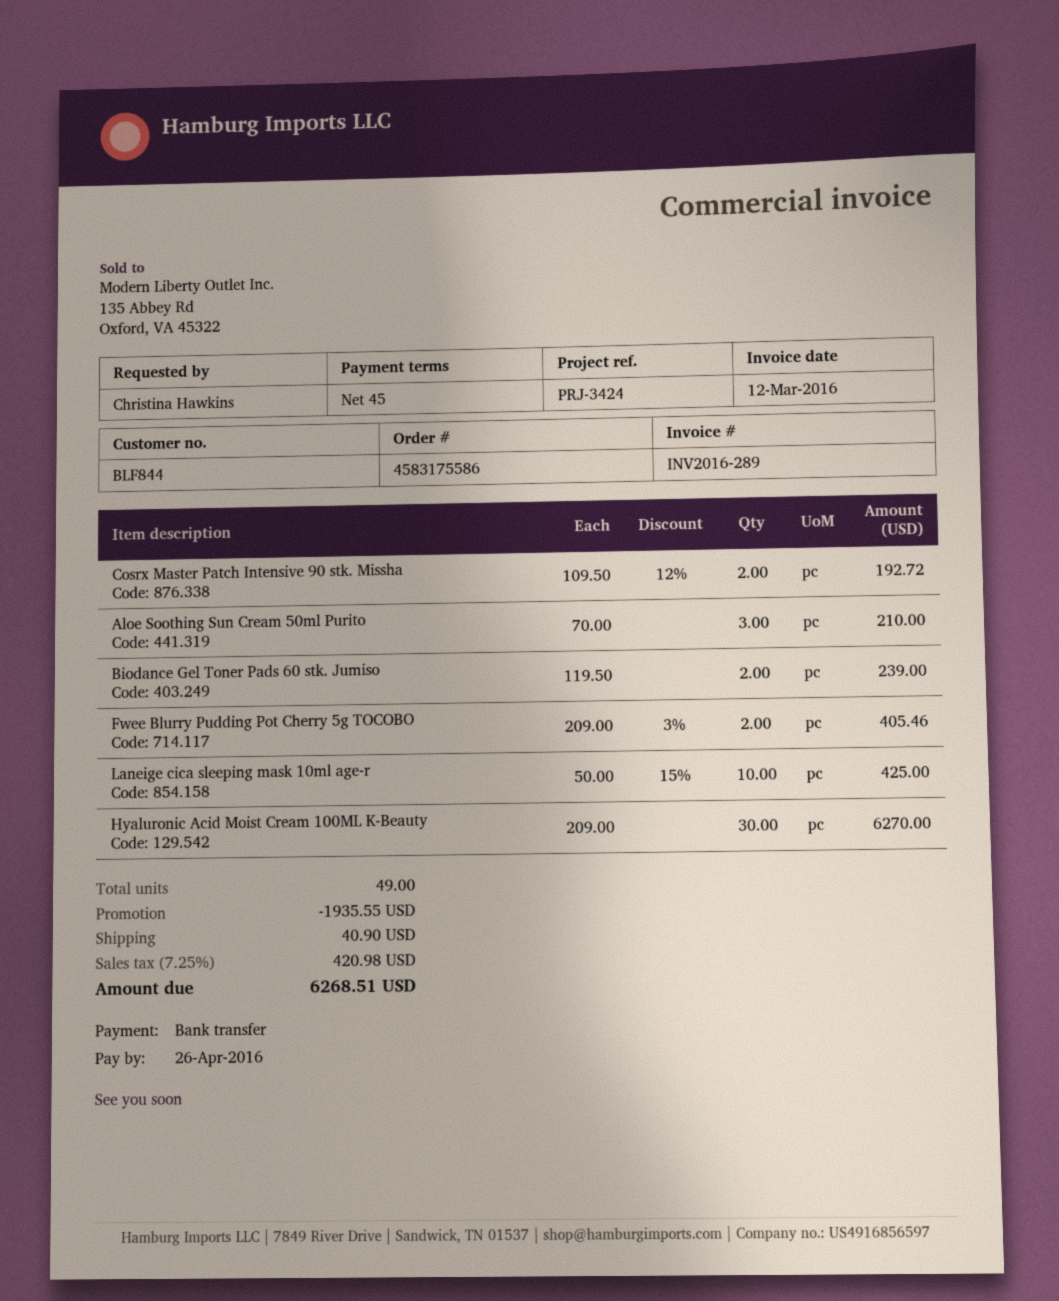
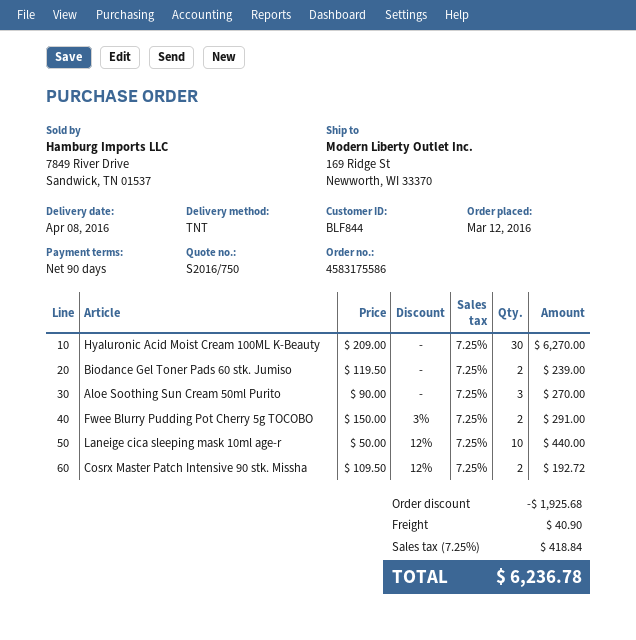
payment terms: 45 days -> 90 days
Aloe Soothing Sun Cream 50ml Purito: 3 x 70.00 = 210.00 -> 3 x 90.00 = 270.00
Fwee Blurry Pudding Pot Cherry 5g TOCOBO: 2 x 209.00 - 3% = 405.46 -> 2 x 150.00 - 3% = 291.00
Laneige cica sleeping mask 10ml age-r: 10 x 50.00 - 15% = 425.00 -> 10 x 50.00 - 12% = 440.00
discount: 1935.55 -> 1925.68
tax: 7.25% = 420.98 -> 7.25% = 418.84
total: 6268.51 -> 6236.78

